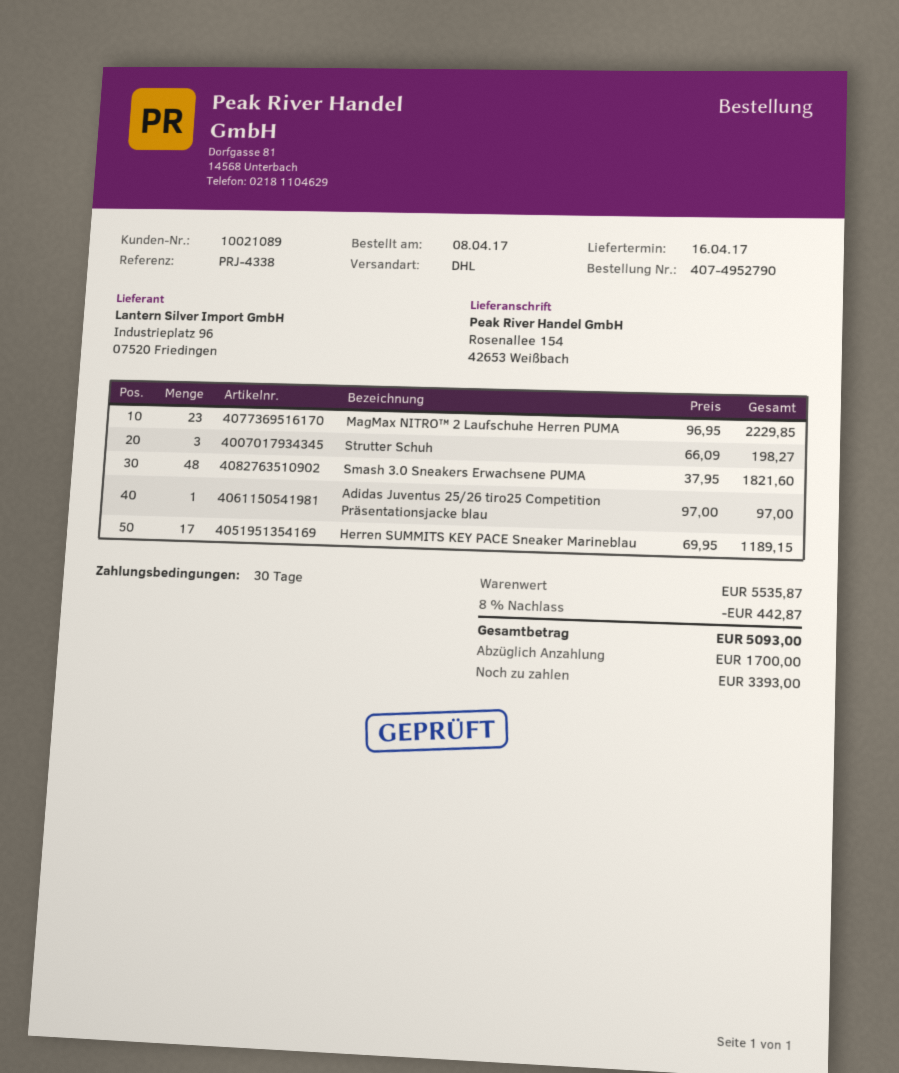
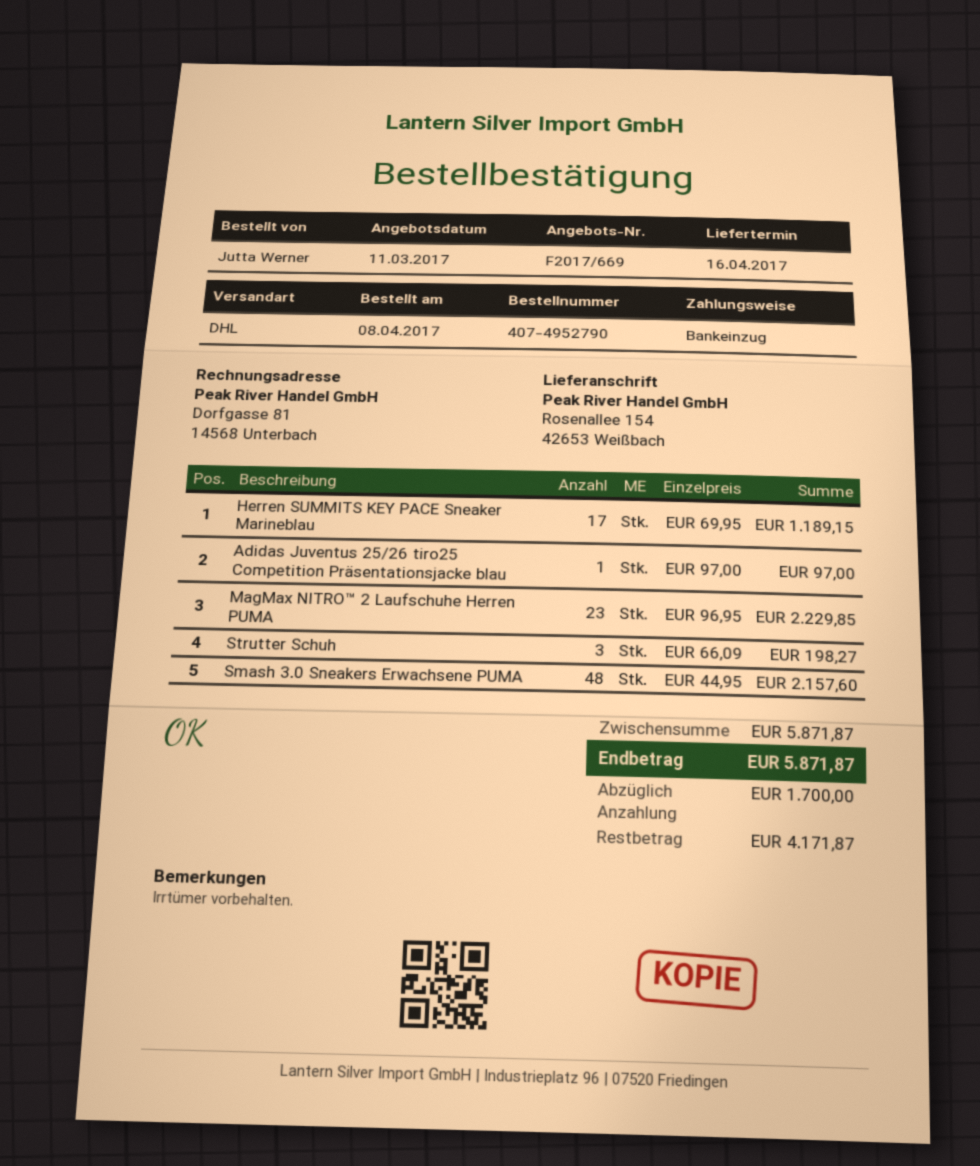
Smash 3.0 Sneakers Erwachsene PUMA: 48 x 37.95 = 1821.60 -> 48 x 44.95 = 2157.60
subtotal: 5535.87 -> 5871.87
discount: 8% = 442.87 -> none
total: 5093.00 -> 5871.87
balance: 3393.00 -> 4171.87

